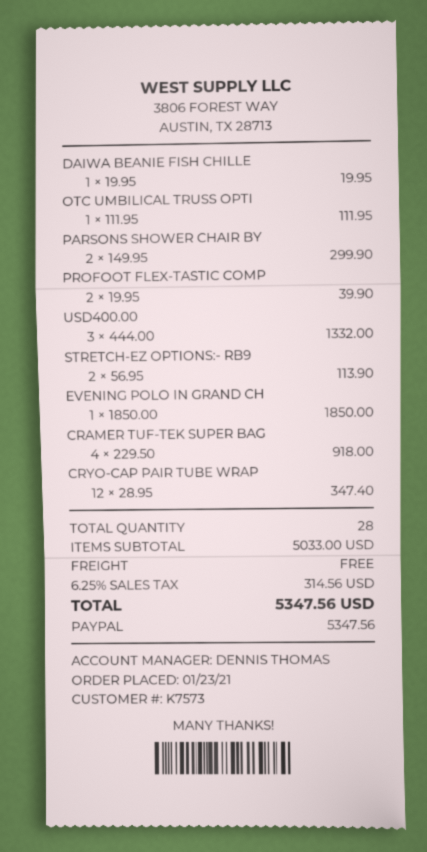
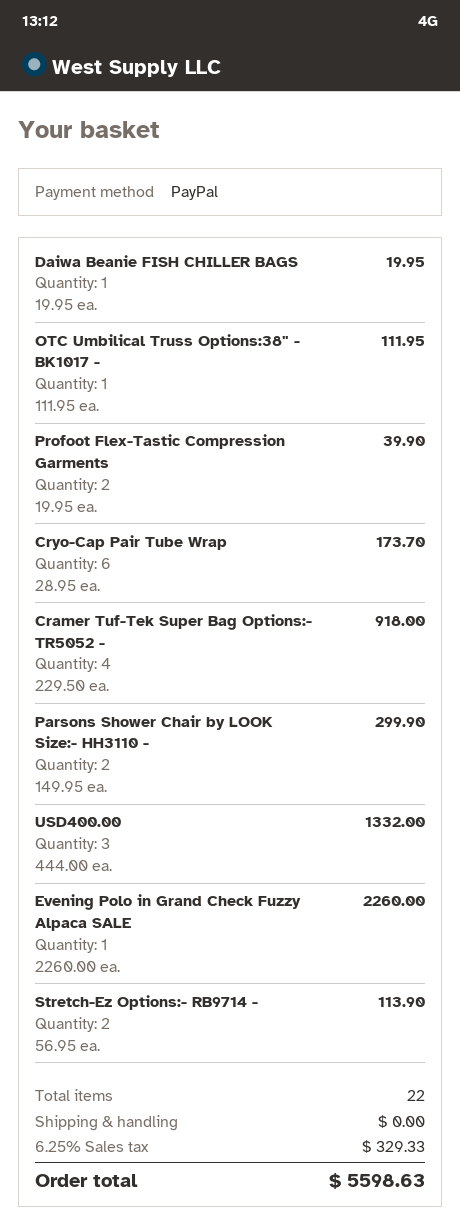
EVENING POLO IN GRAND CH: 1 x 1850.00 = 1850.00 -> 1 x 2260.00 = 2260.00
CRYO-CAP PAIR TUBE WRAP: 12 x 28.95 = 347.40 -> 6 x 28.95 = 173.70
total quantity: 28 -> 22
tax: 6.25% = 314.56 -> 6.25% = 329.33
total: 5347.56 -> 5598.63

